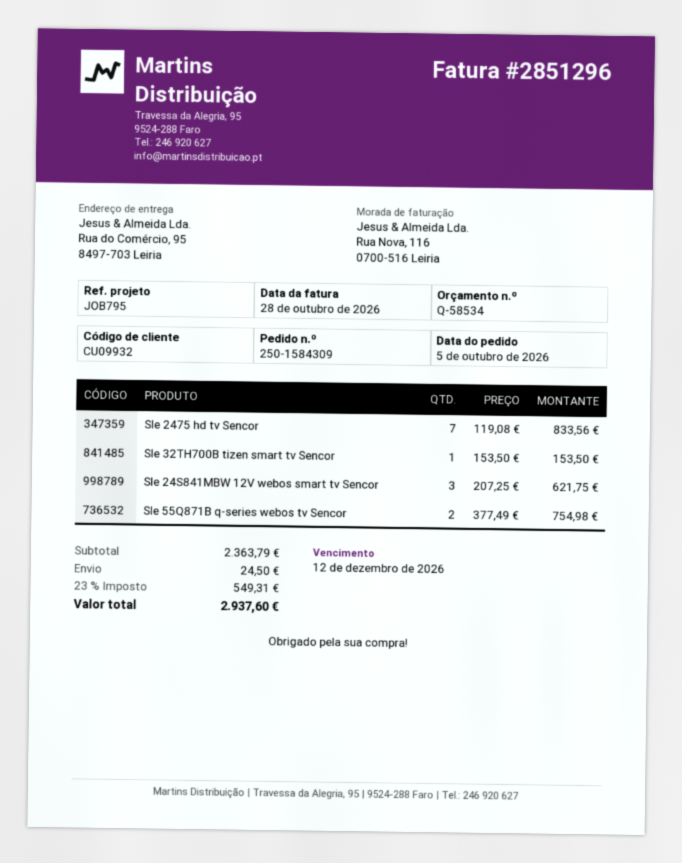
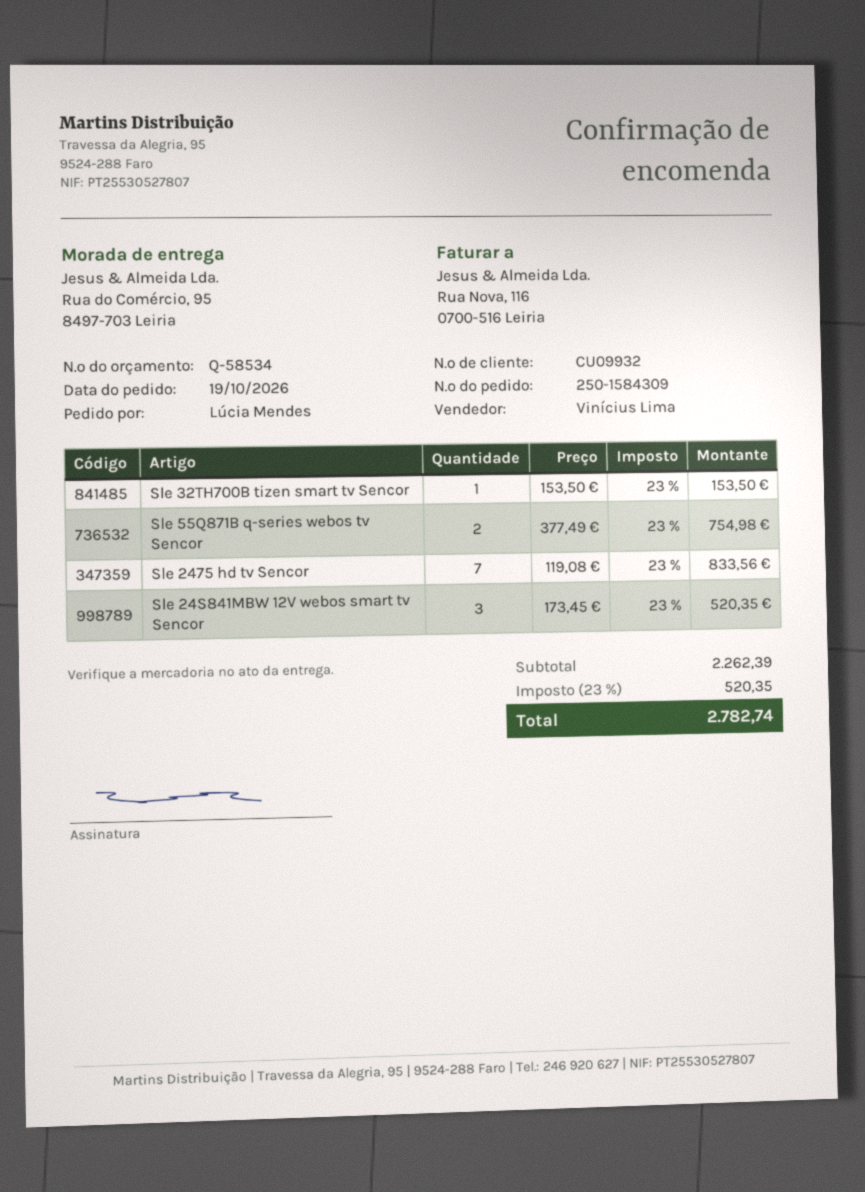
order date: 2026-10-05 -> 2026-10-19
Sle 24S841MBW 12V webos smart tv Sencor: 3 x 207.25 = 621.75 -> 3 x 173.45 = 520.35
subtotal: 2363.79 -> 2262.39
shipping: 24.50 -> none
tax: 23% = 549.31 -> 23% = 520.35
total: 2937.60 -> 2782.74

